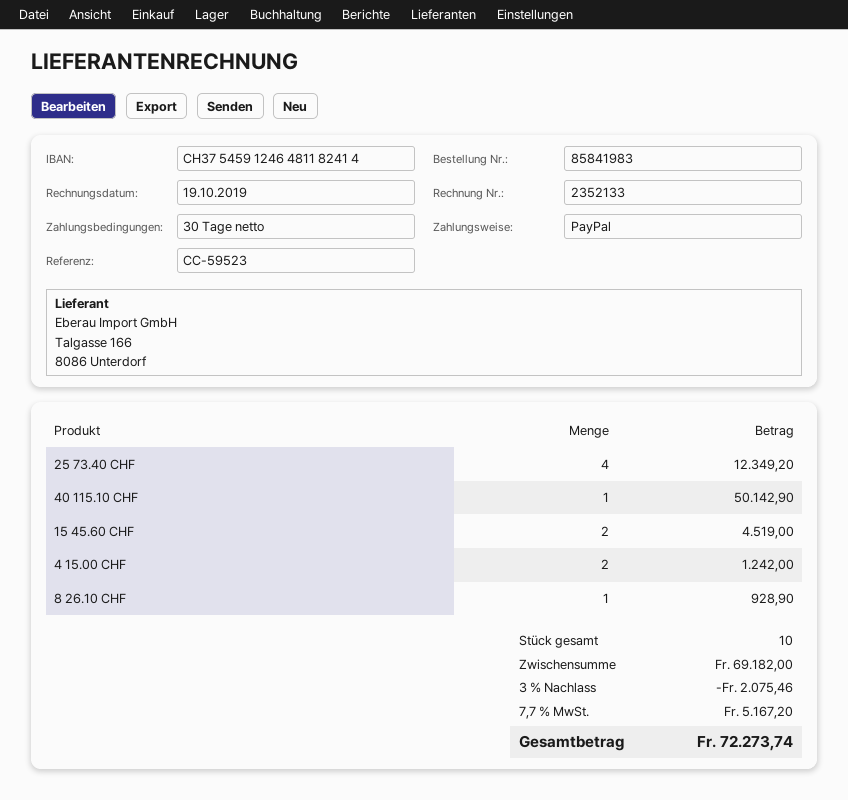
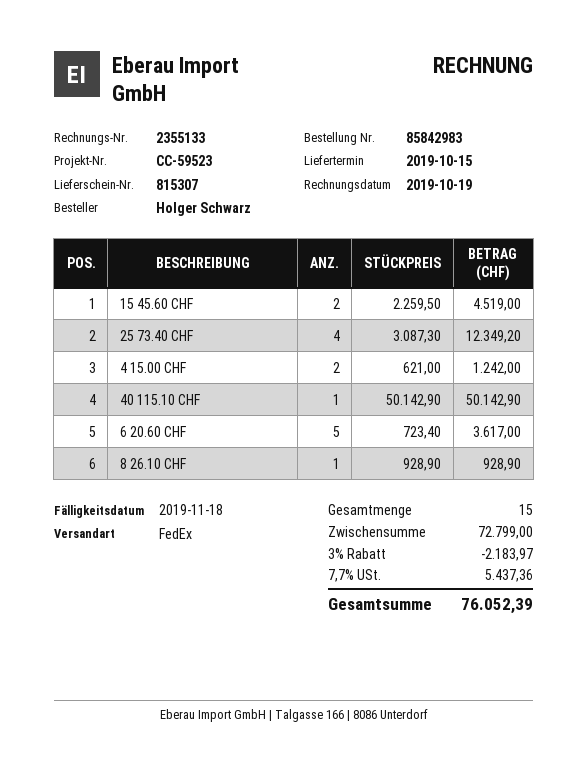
order number: 85841983 -> 85842983
invoice number: 2352133 -> 2355133
6 20.60 CHF: none -> 5 for 3617.00
total quantity: 10 -> 15
subtotal: 69182.00 -> 72799.00
discount: 3% = 2075.46 -> 3% = 2183.97
tax: 7.7% = 5167.20 -> 7.7% = 5437.36
total: 72273.74 -> 76052.39

